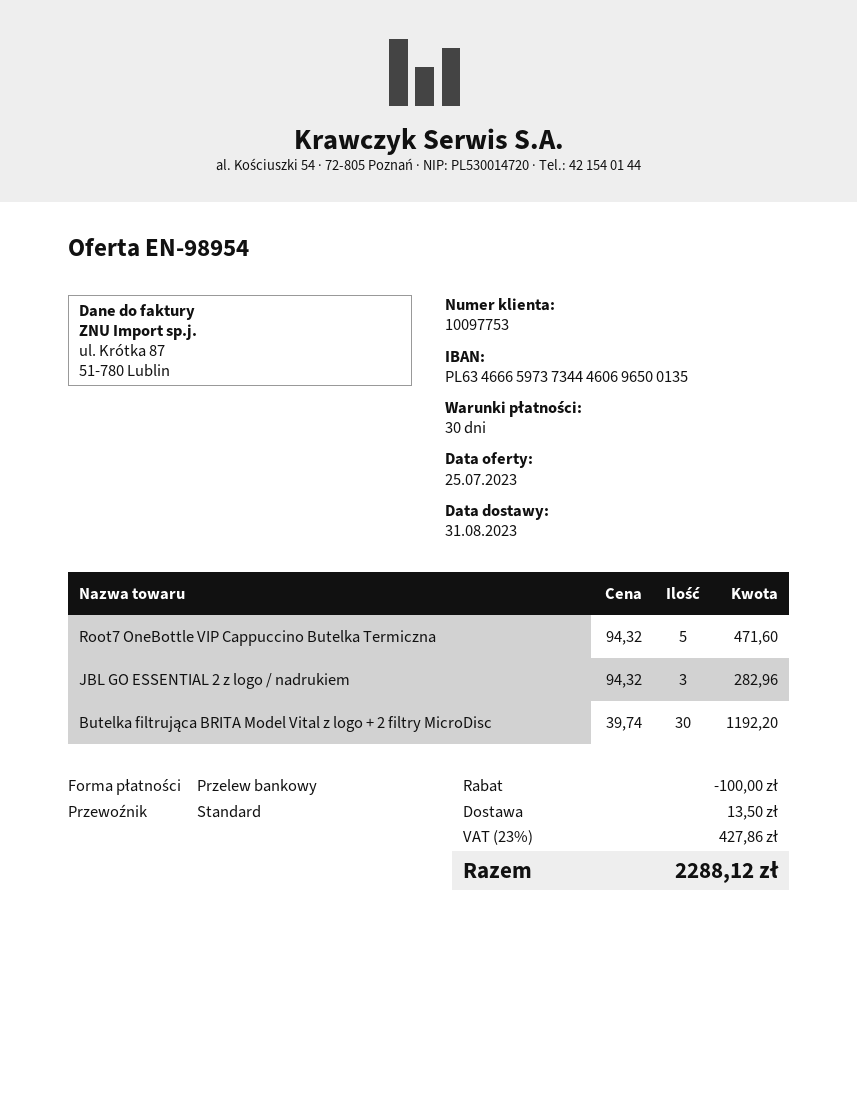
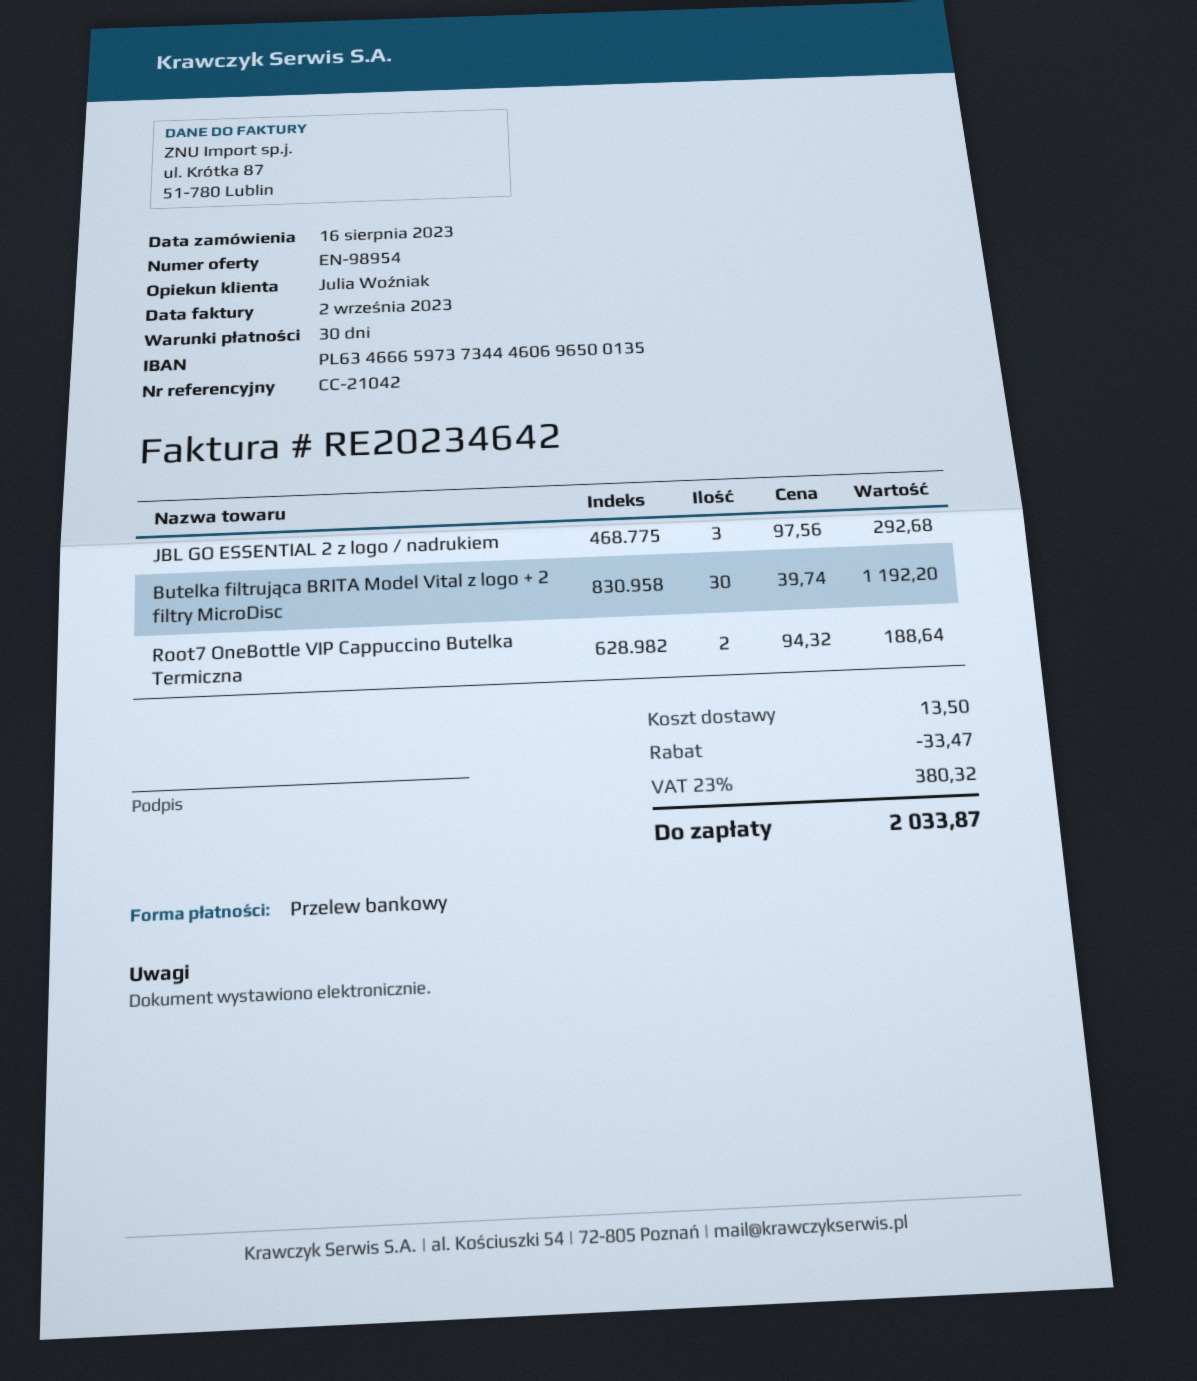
Root7 OneBottle VIP Cappuccino Butelka Termiczna: 5 x 94.32 = 471.60 -> 2 x 94.32 = 188.64
JBL GO ESSENTIAL 2 z logo / nadrukiem: 3 x 94.32 = 282.96 -> 3 x 97.56 = 292.68
discount: 100.00 -> 33.47
tax: 23% = 427.86 -> 23% = 380.32
total: 2288.12 -> 2033.87

